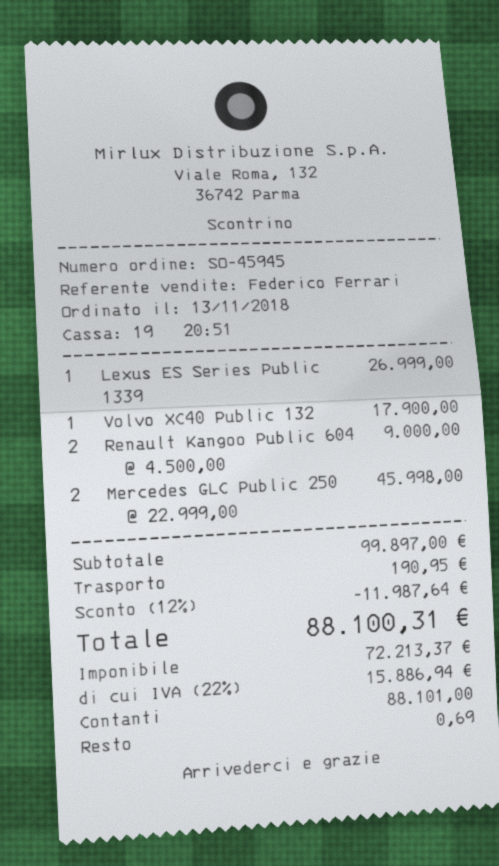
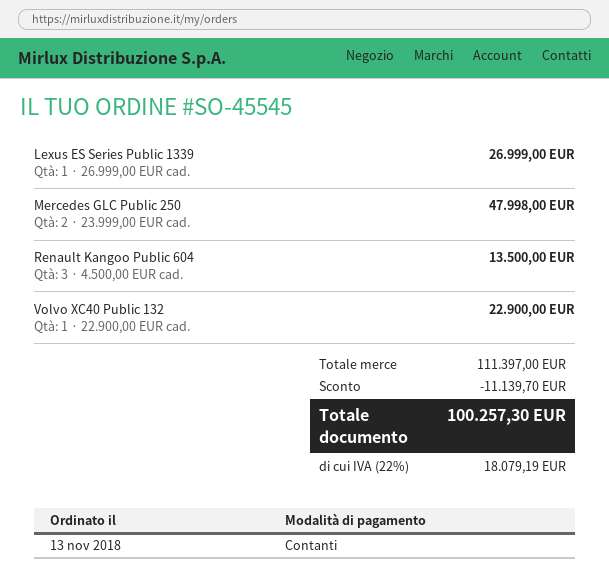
order number: SO-45945 -> SO-45545
Volvo XC40 Public 132: 1 x 17900.00 = 17900.00 -> 1 x 22900.00 = 22900.00
Renault Kangoo Public 604: 2 x 4500.00 = 9000.00 -> 3 x 4500.00 = 13500.00
Mercedes GLC Public 250: 2 x 22999.00 = 45998.00 -> 2 x 23999.00 = 47998.00
subtotal: 99897.00 -> 111397.00
discount: 11987.64 -> 11139.70
shipping: 190.95 -> none
tax: 22% = 15886.94 -> 22% = 18079.19
total: 88100.31 -> 100257.30

